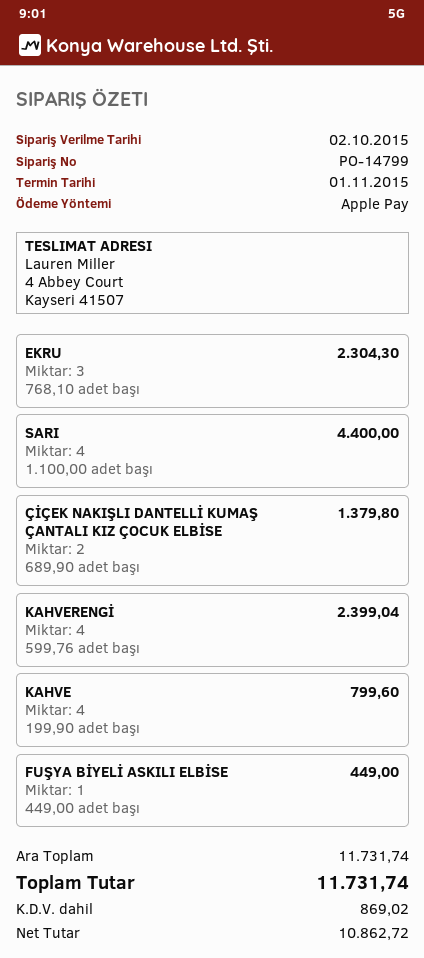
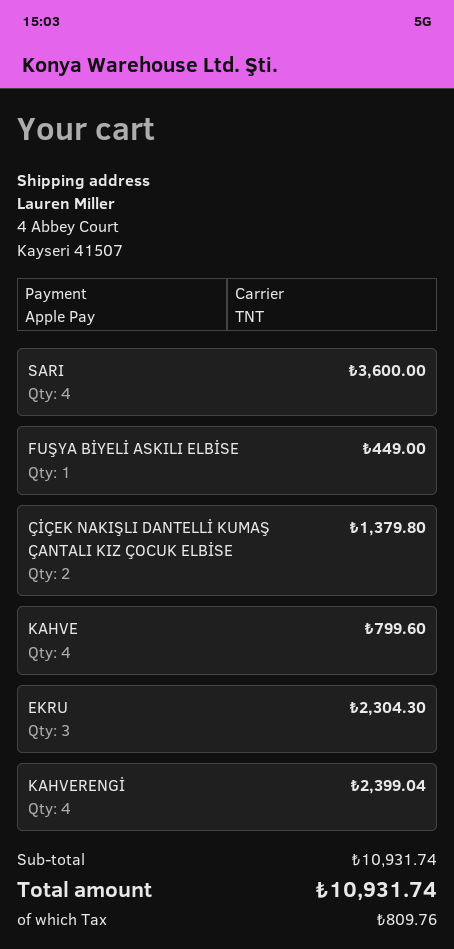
SARI: 4 for 4400.00 -> 4 for 3600.00
subtotal: 11731.74 -> 10931.74
tax: 869.02 -> 809.76
total: 11731.74 -> 10931.74

